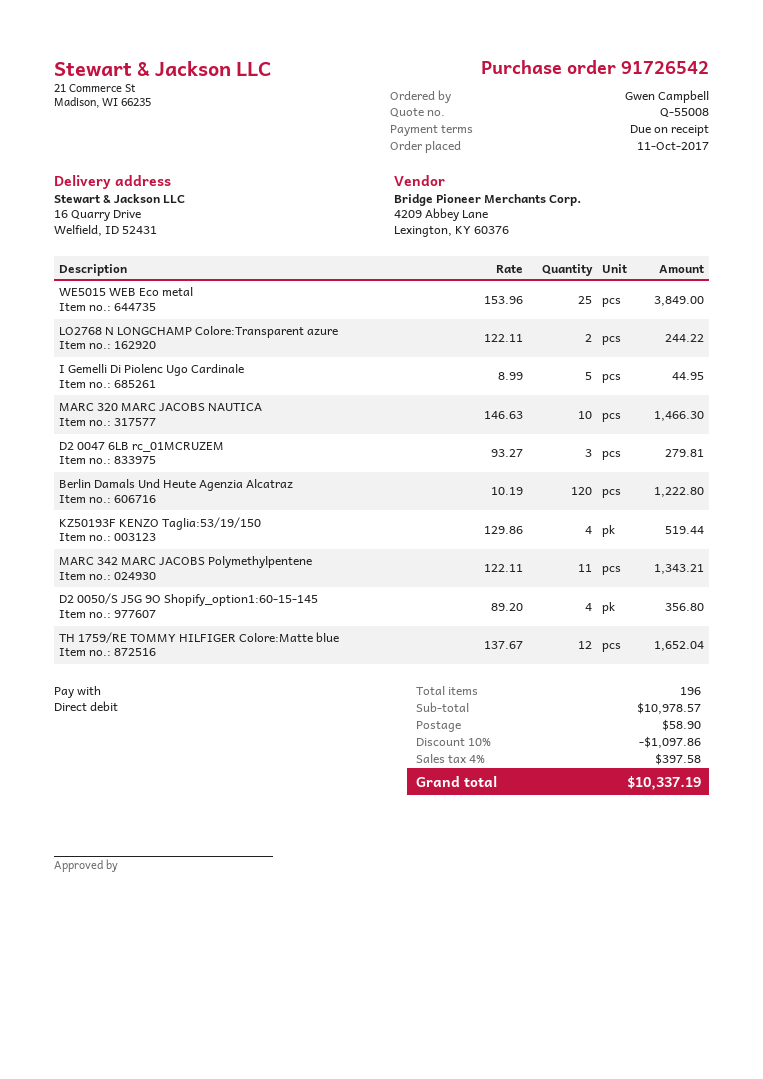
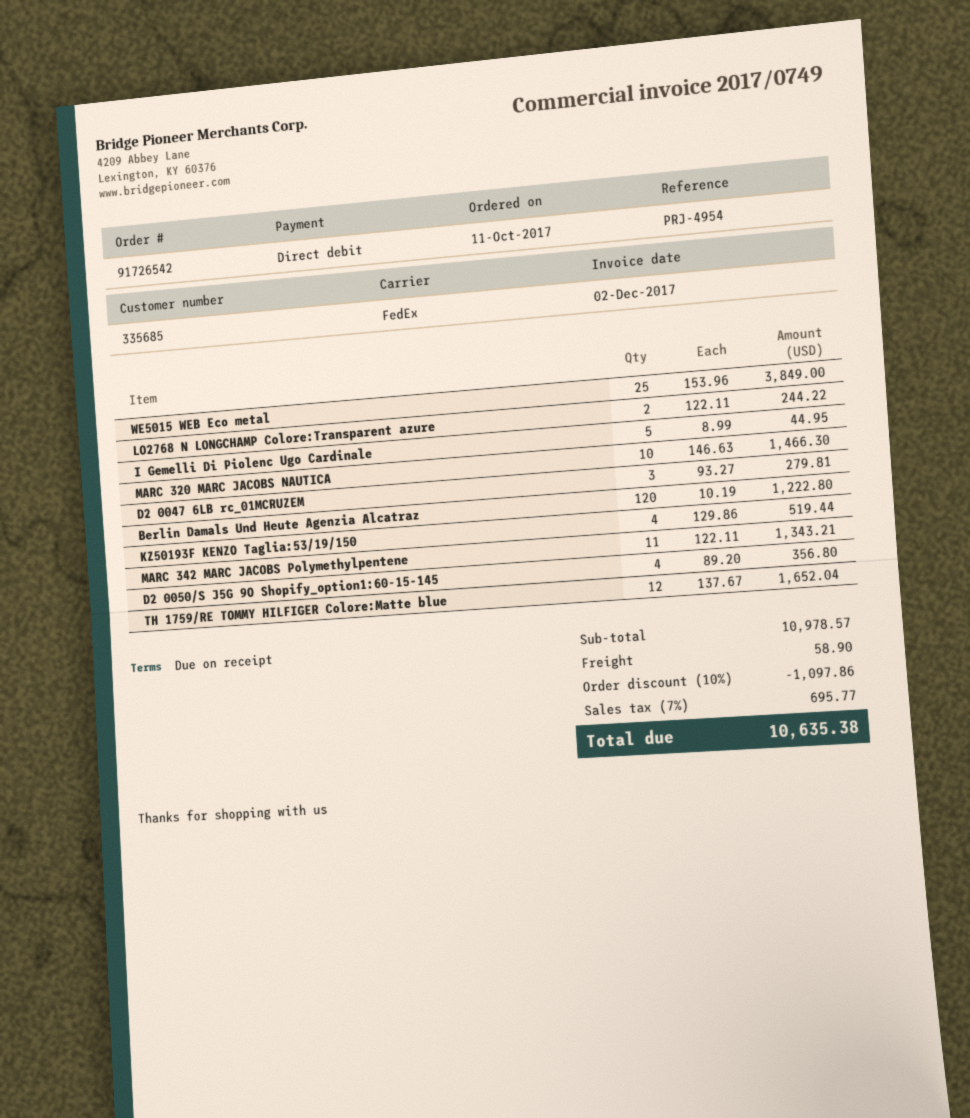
tax: 4% = 397.58 -> 7% = 695.77
total: 10337.19 -> 10635.38

